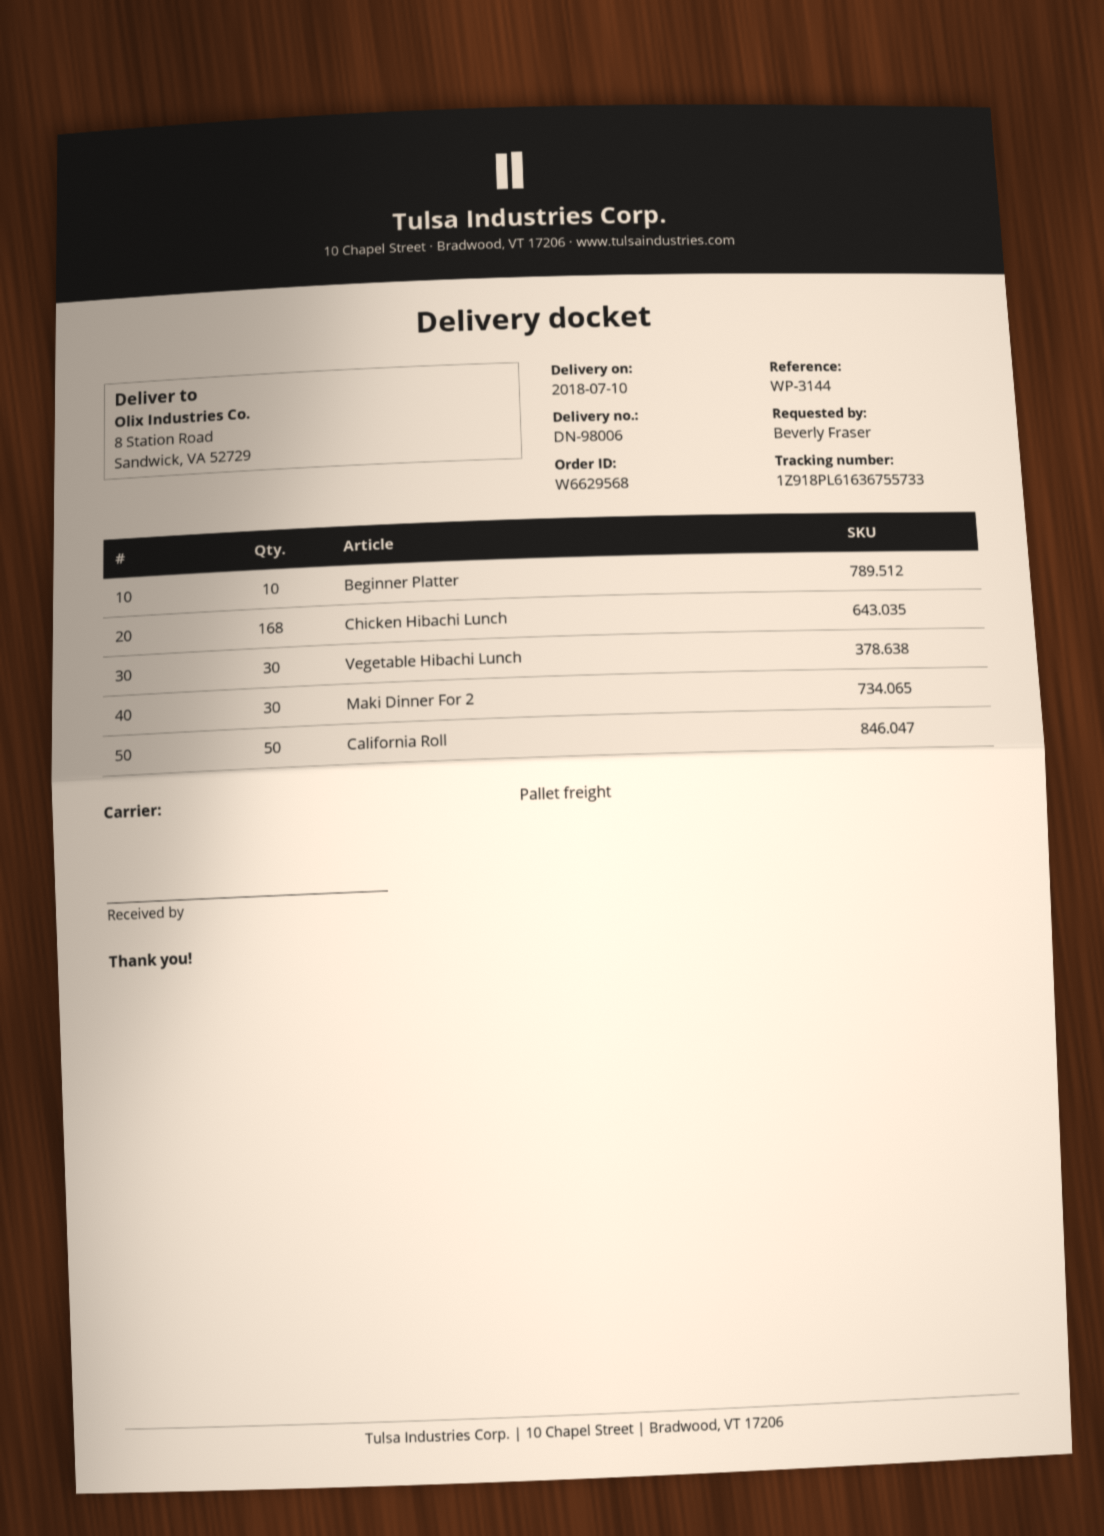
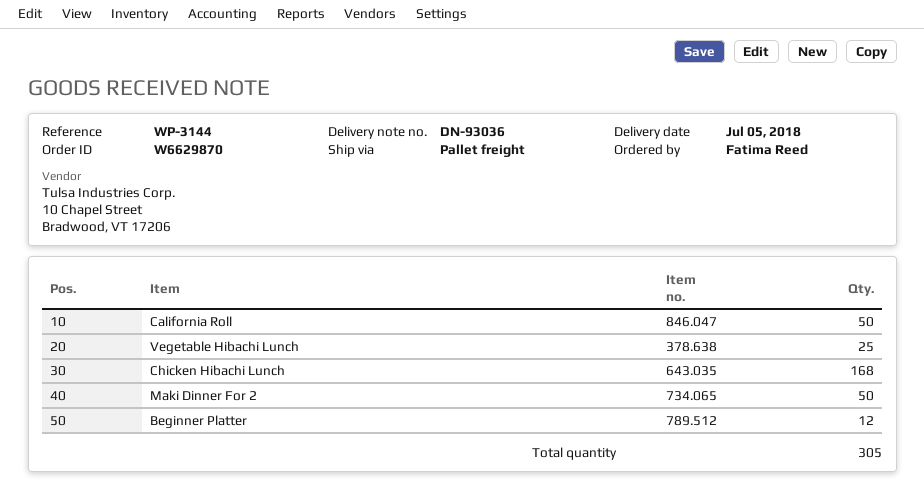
order number: W6629568 -> W6629870
delivery note number: DN-98006 -> DN-93036
delivery date: 2018-07-10 -> 2018-07-05
ordered by: Beverly Fraser -> Fatima Reed
Beginner Platter: 10 -> 12
Vegetable Hibachi Lunch: 30 -> 25
Maki Dinner For 2: 30 -> 50

